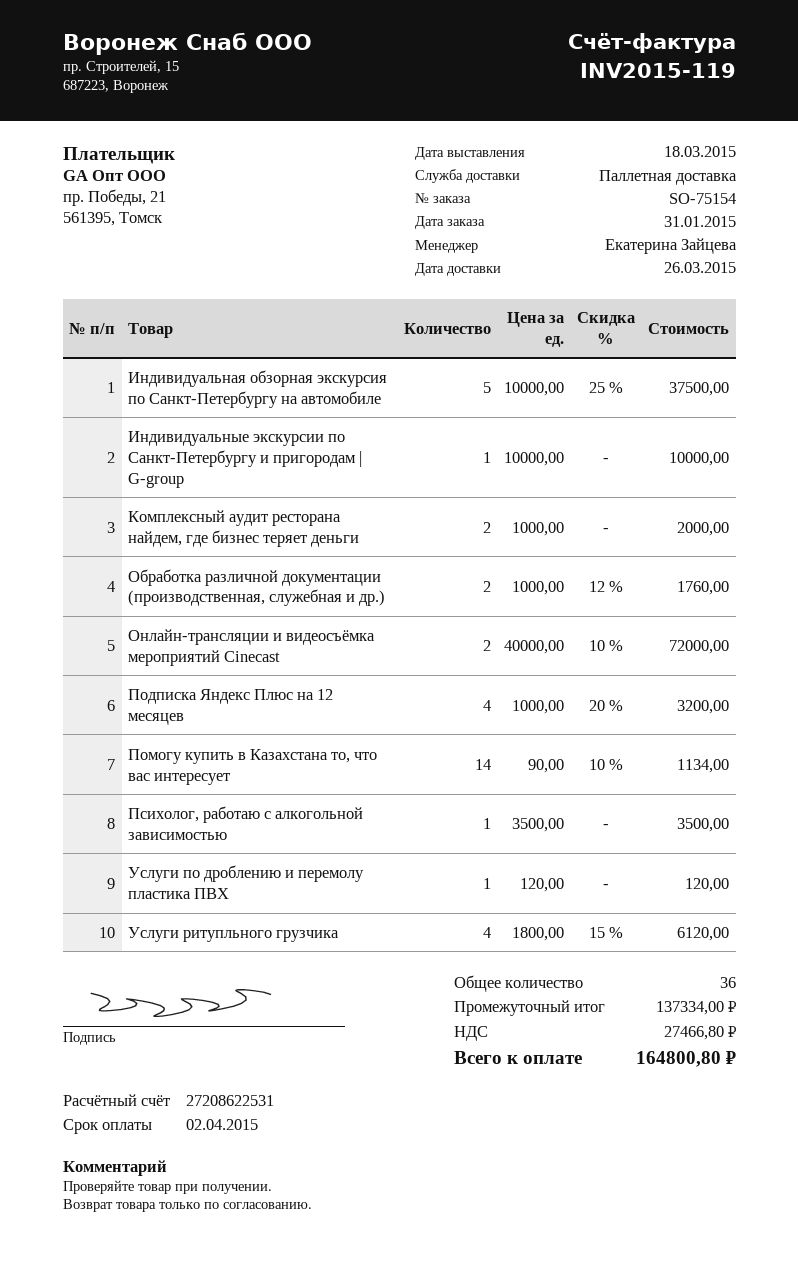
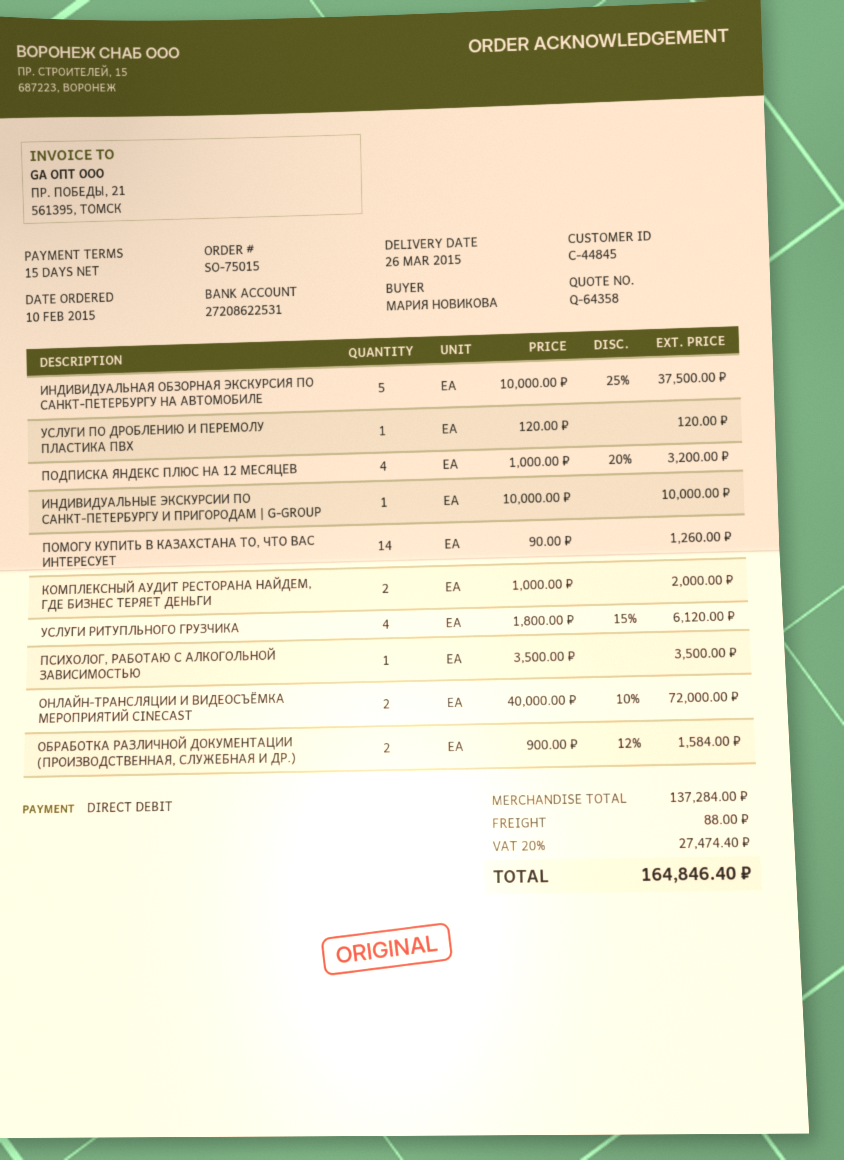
order number: SO-75154 -> SO-75015
order date: 2015-01-31 -> 2015-02-10
Обработка различной документации (производственная, служебная и др.): 2 x 1000.00 - 12% = 1760.00 -> 2 x 900.00 - 12% = 1584.00
Помогу купить в Казахстана то, что вас интересует: 14 x 90.00 - 10% = 1134.00 -> 14 x 90.00 = 1260.00
subtotal: 137334.00 -> 137284.00
shipping: none -> 88.00
tax: 27466.80 -> 27474.40
total: 164800.80 -> 164846.40

